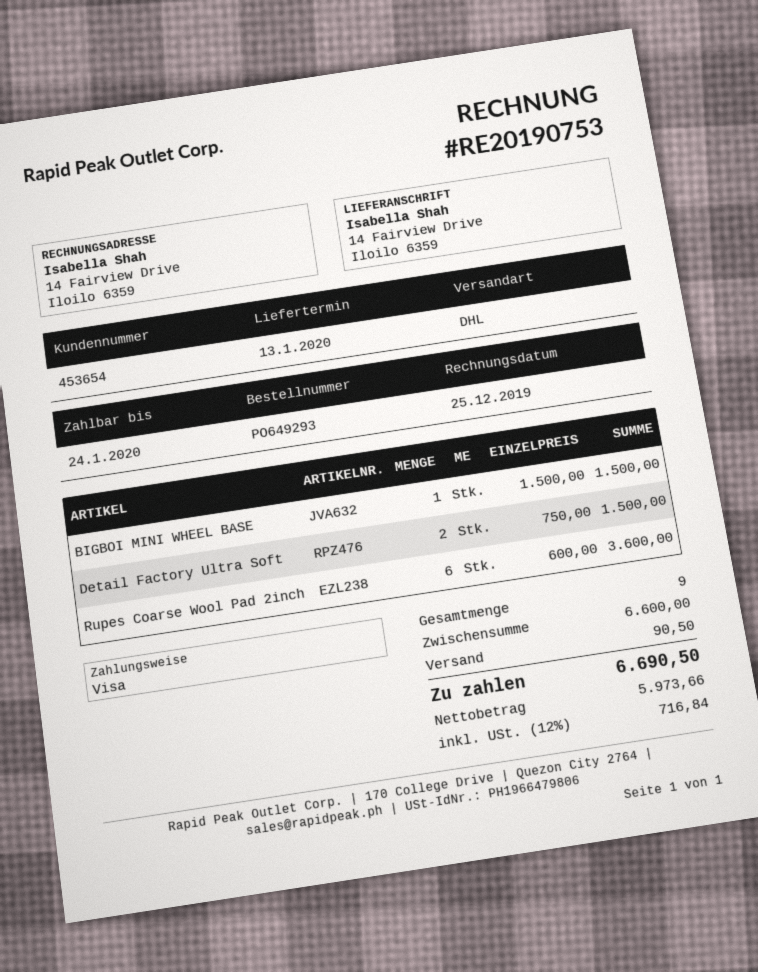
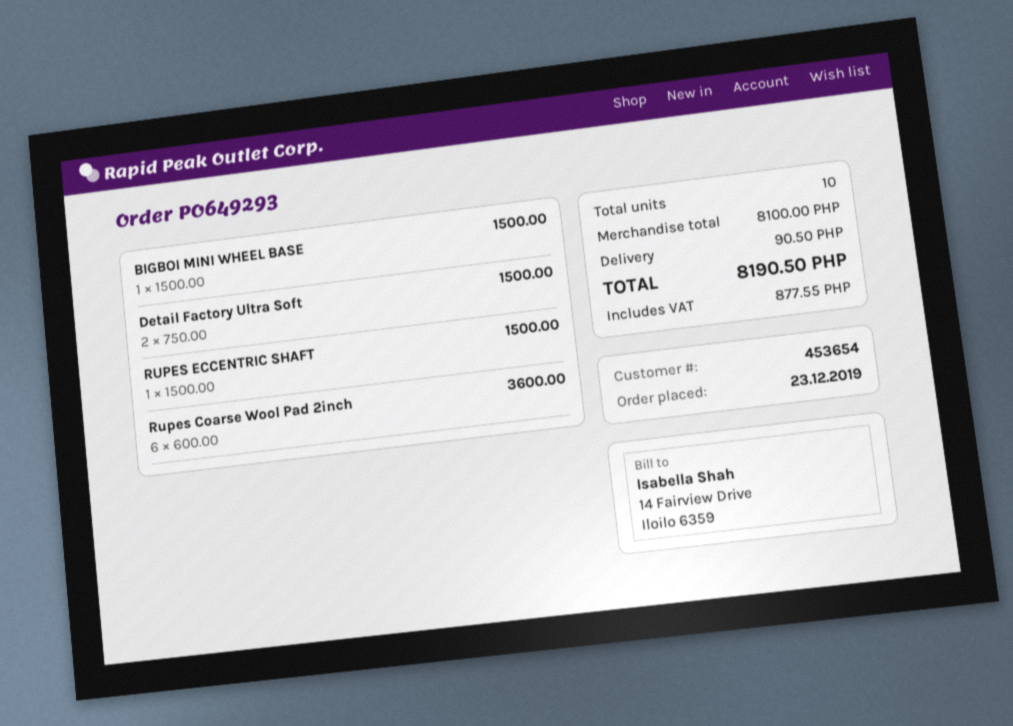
RUPES ECCENTRIC SHAFT: none -> 1 x 1500.00 = 1500.00
total quantity: 9 -> 10
subtotal: 6600.00 -> 8100.00
tax: 716.84 -> 877.55
total: 6690.50 -> 8190.50

